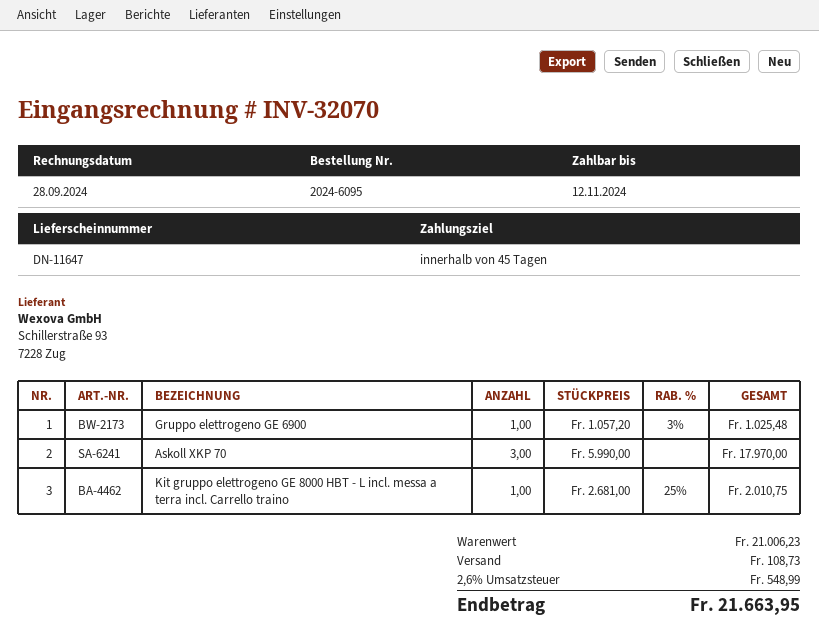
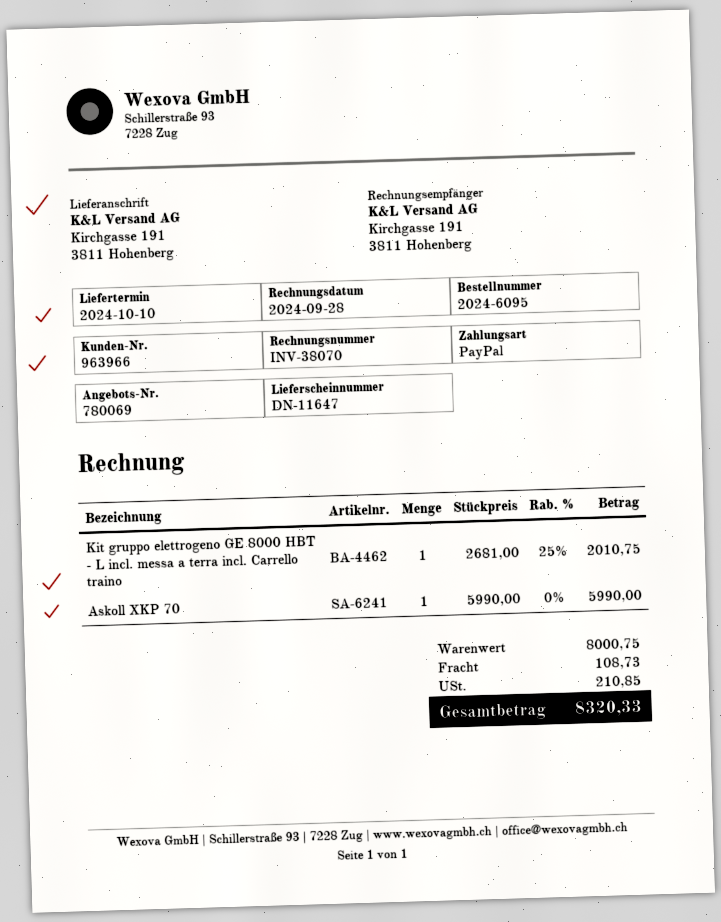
invoice number: INV-32070 -> INV-38070
Gruppo elettrogeno GE 6900: 1 x 1057.20 - 3% = 1025.48 -> none
Askoll XKP 70: 3 x 5990.00 = 17970.00 -> 1 x 5990.00 = 5990.00
subtotal: 21006.23 -> 8000.75
tax: 548.99 -> 210.85
total: 21663.95 -> 8320.33

